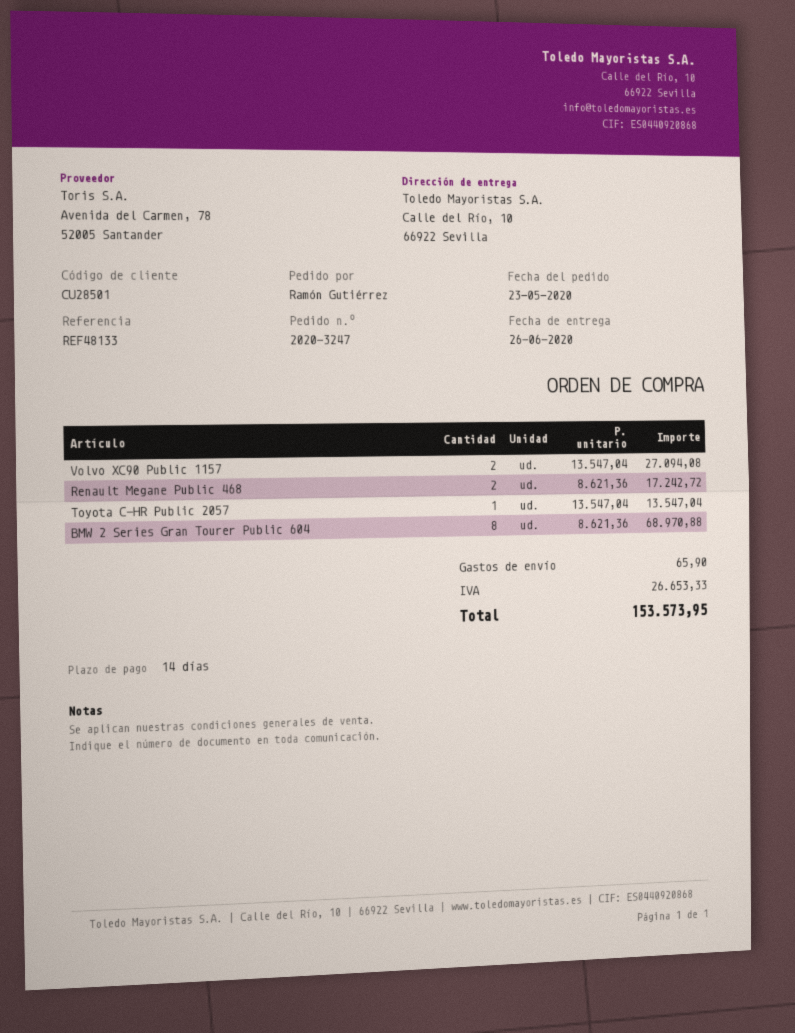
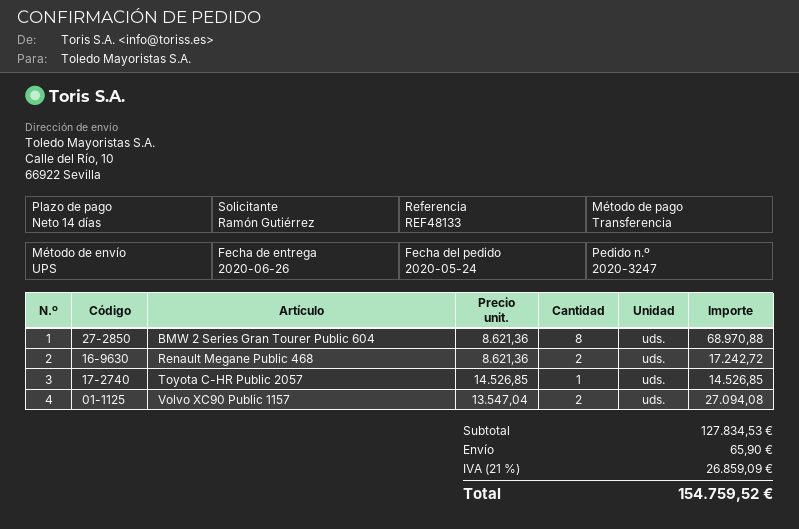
order date: 2020-05-23 -> 2020-05-24
Toyota C-HR Public 2057: 1 x 13547.04 = 13547.04 -> 1 x 14526.85 = 14526.85
tax: 26653.33 -> 26859.09
total: 153573.95 -> 154759.52

